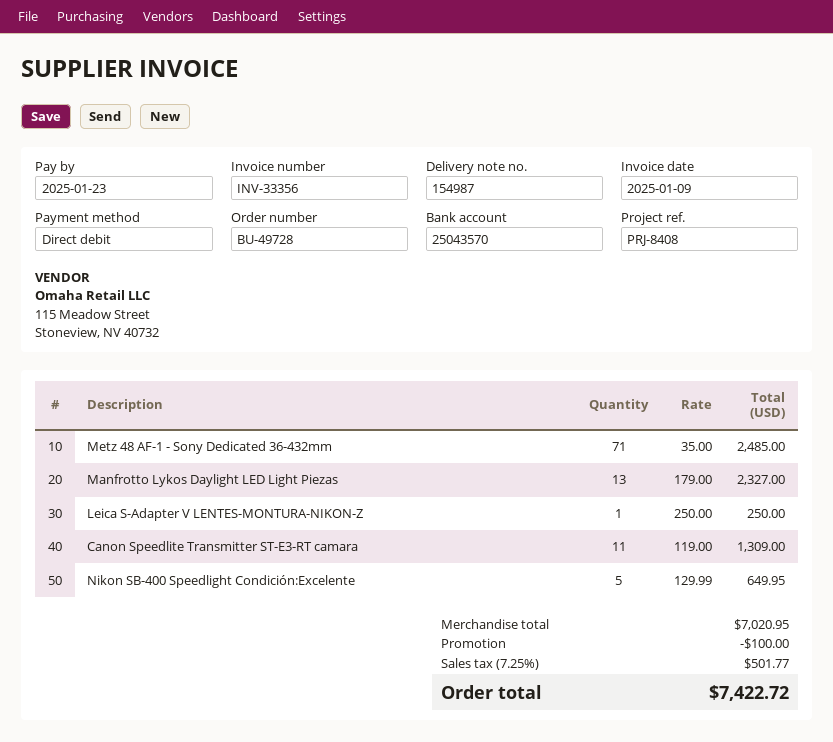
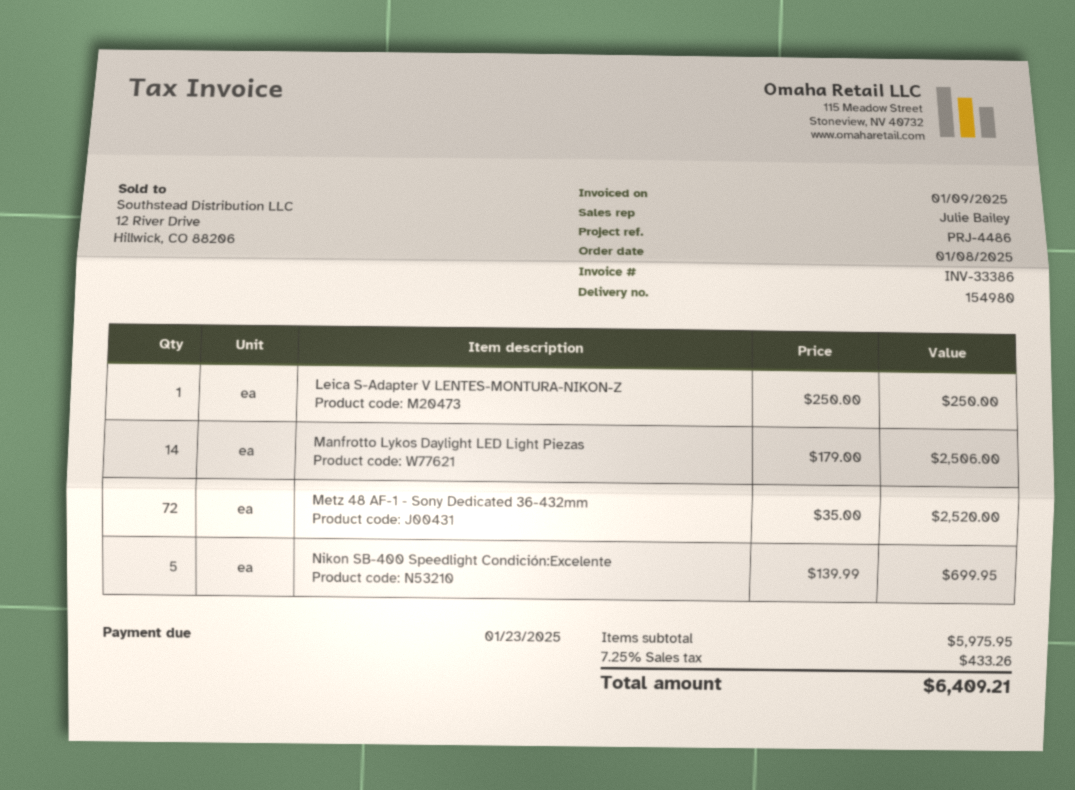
delivery note number: 154987 -> 154980
invoice number: INV-33356 -> INV-33386
reference: PRJ-8408 -> PRJ-4486
Metz 48 AF-1 - Sony Dedicated 36-432mm: 71 x 35.00 = 2485.00 -> 72 x 35.00 = 2520.00
Manfrotto Lykos Daylight LED Light Piezas: 13 x 179.00 = 2327.00 -> 14 x 179.00 = 2506.00
Canon Speedlite Transmitter ST-E3-RT camara: 11 x 119.00 = 1309.00 -> none
Nikon SB-400 Speedlight Condición:Excelente: 5 x 129.99 = 649.95 -> 5 x 139.99 = 699.95
subtotal: 7020.95 -> 5975.95
discount: 100.00 -> none
tax: 7.25% = 501.77 -> 7.25% = 433.26
total: 7422.72 -> 6409.21

